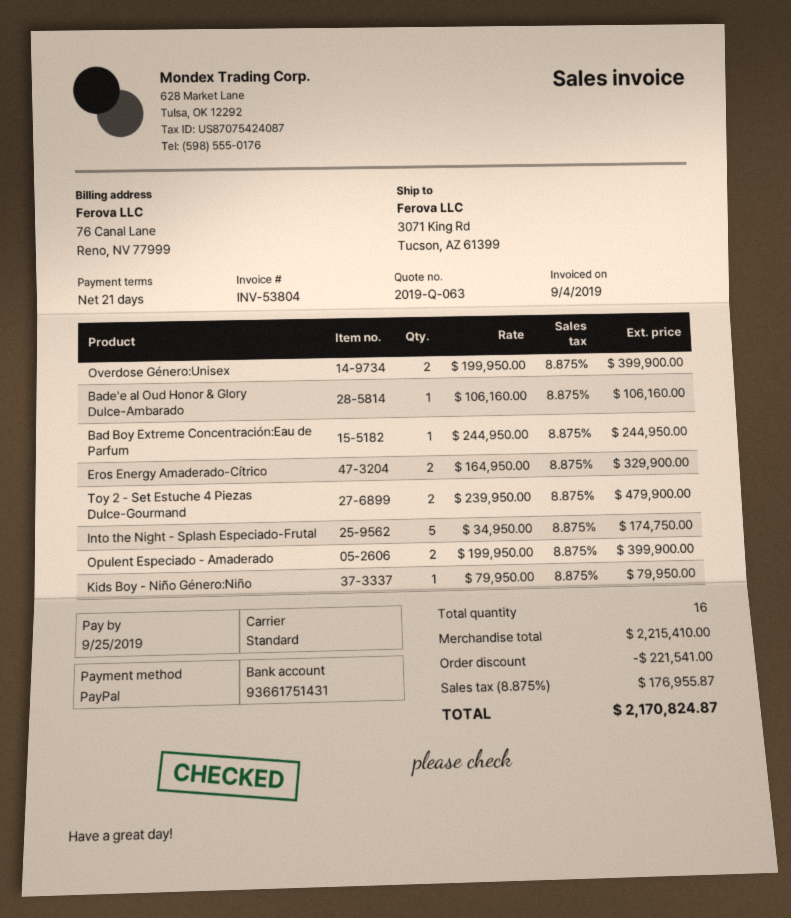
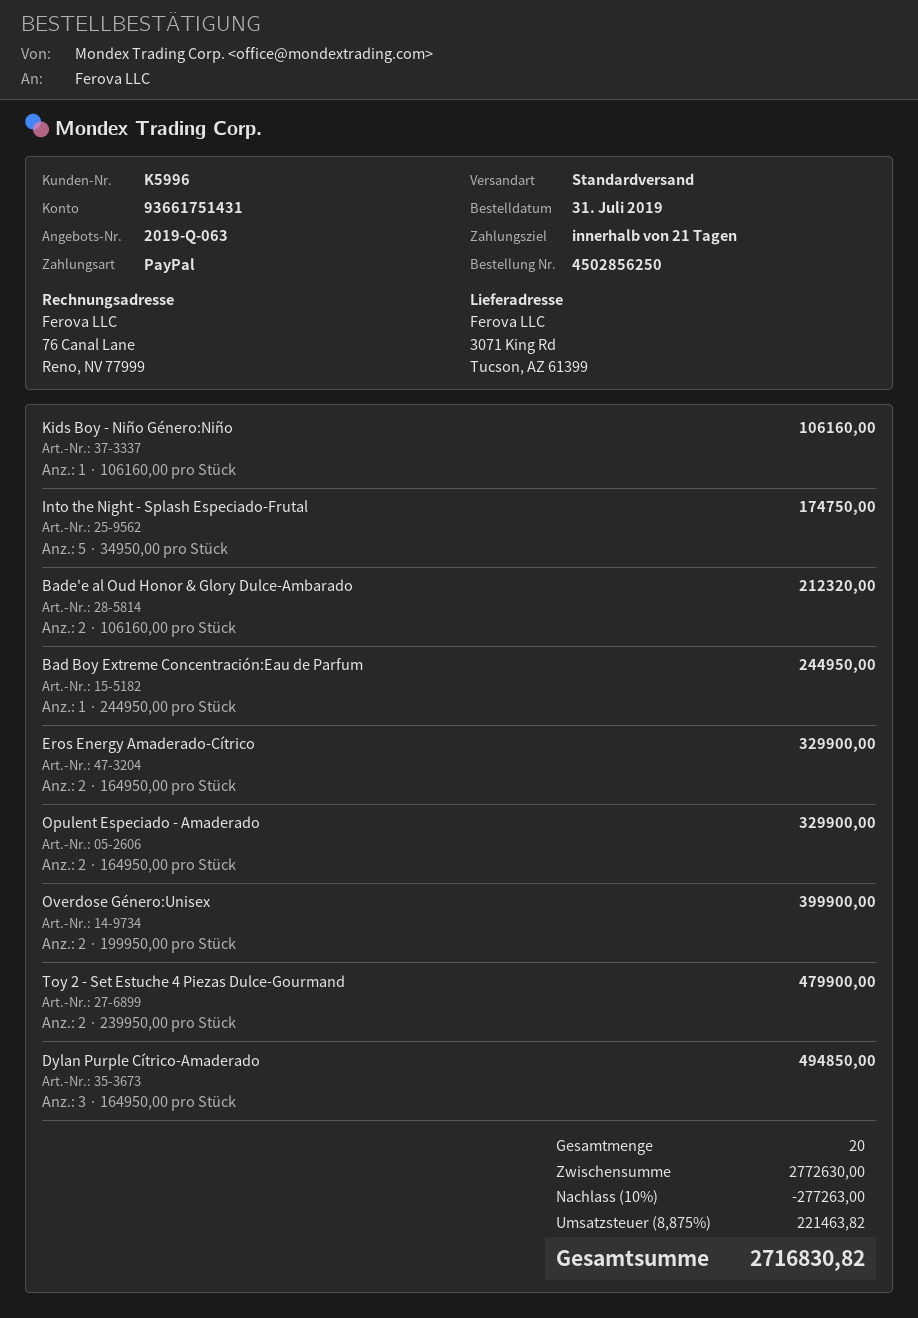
Bade'e al Oud Honor & Glory Dulce-Ambarado: 1 x 106160.00 = 106160.00 -> 2 x 106160.00 = 212320.00
Opulent Especiado - Amaderado: 2 x 199950.00 = 399900.00 -> 2 x 164950.00 = 329900.00
Kids Boy - Niño Género:Niño: 1 x 79950.00 = 79950.00 -> 1 x 106160.00 = 106160.00
Dylan Purple Cítrico-Amaderado: none -> 3 x 164950.00 = 494850.00
total quantity: 16 -> 20
subtotal: 2215410.00 -> 2772630.00
discount: 221541.00 -> 277263.00
tax: 8.875% = 176955.87 -> 8.875% = 221463.82
total: 2170824.87 -> 2716830.82

